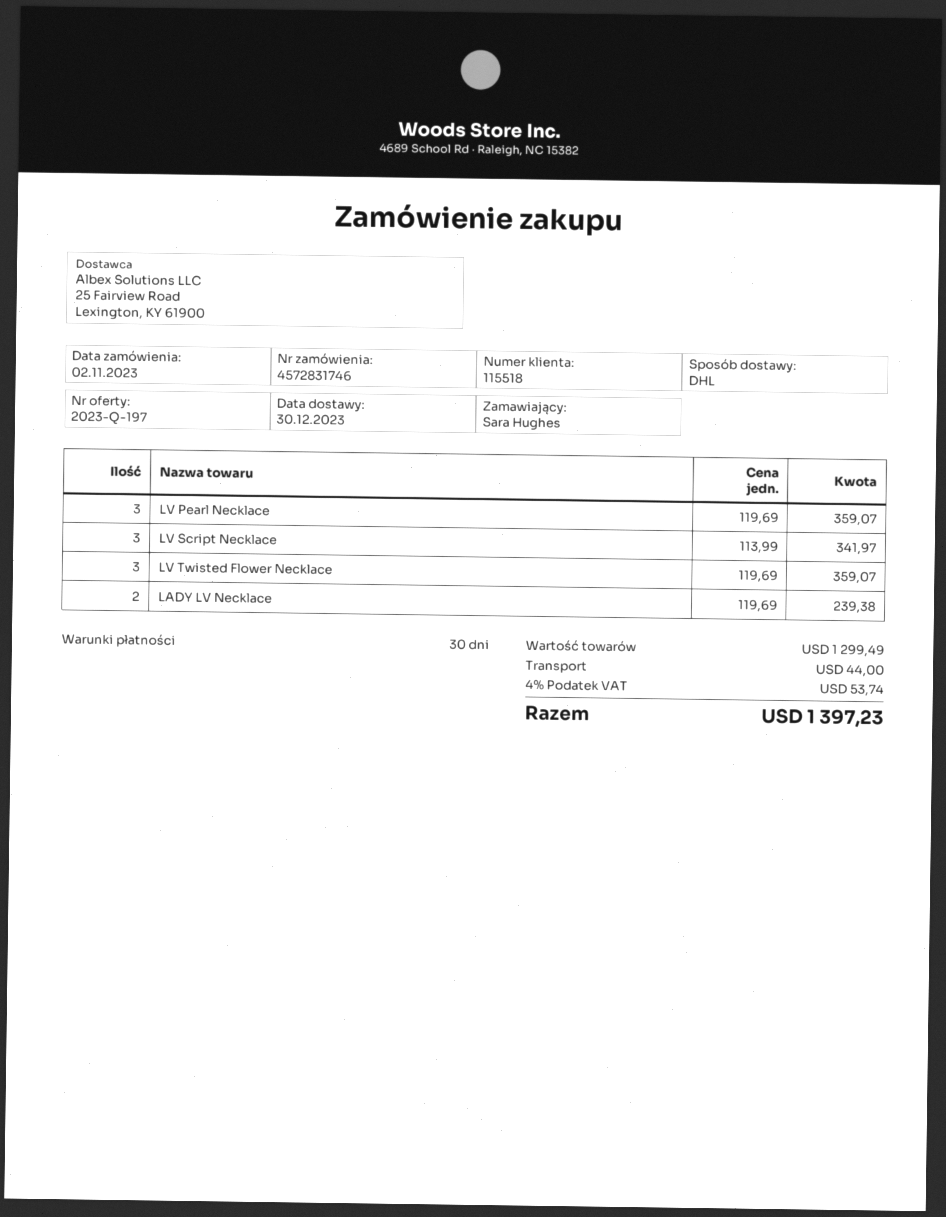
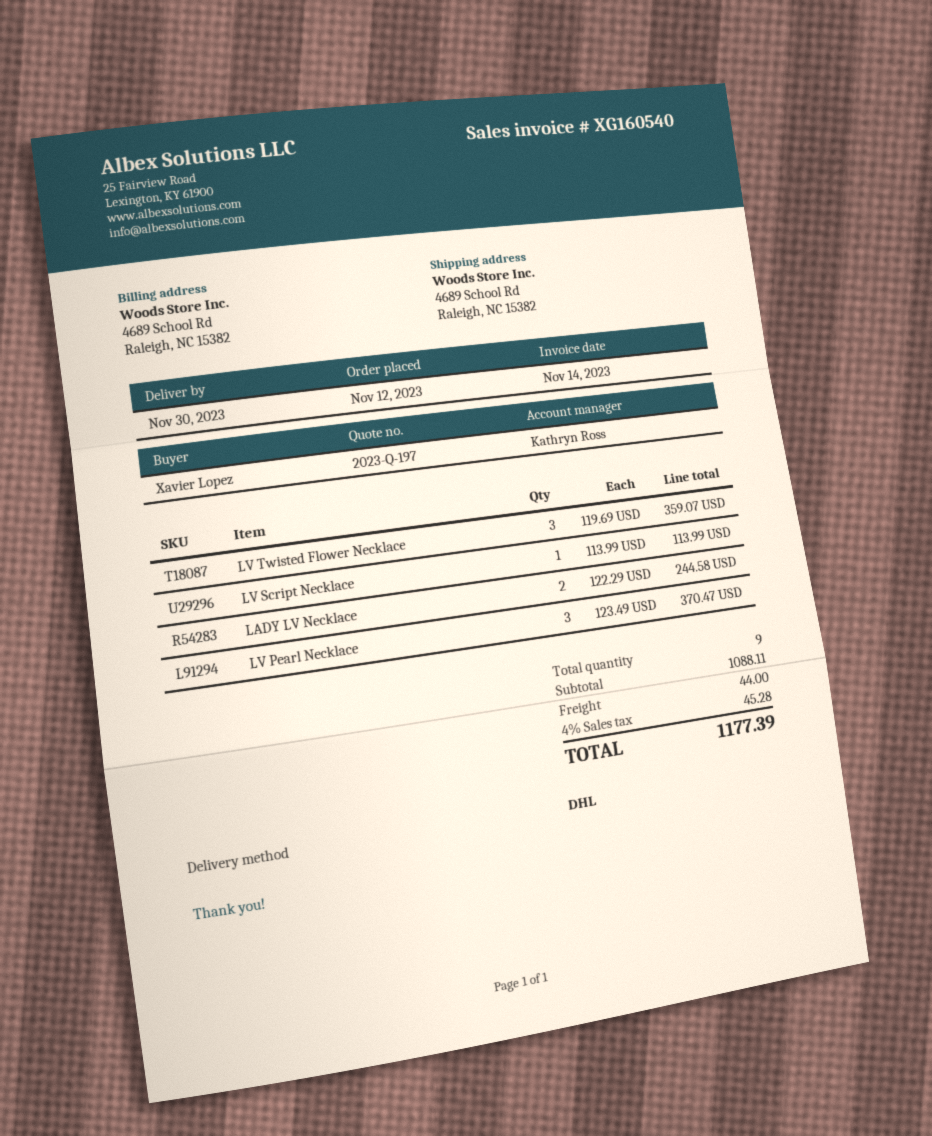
order date: 2023-11-02 -> 2023-11-12
delivery date: 2023-12-30 -> 2023-11-30
ordered by: Sara Hughes -> Xavier Lopez
LV Pearl Necklace: 3 x 119.69 = 359.07 -> 3 x 123.49 = 370.47
LV Script Necklace: 3 x 113.99 = 341.97 -> 1 x 113.99 = 113.99
LADY LV Necklace: 2 x 119.69 = 239.38 -> 2 x 122.29 = 244.58
subtotal: 1299.49 -> 1088.11
tax: 4% = 53.74 -> 4% = 45.28
total: 1397.23 -> 1177.39

